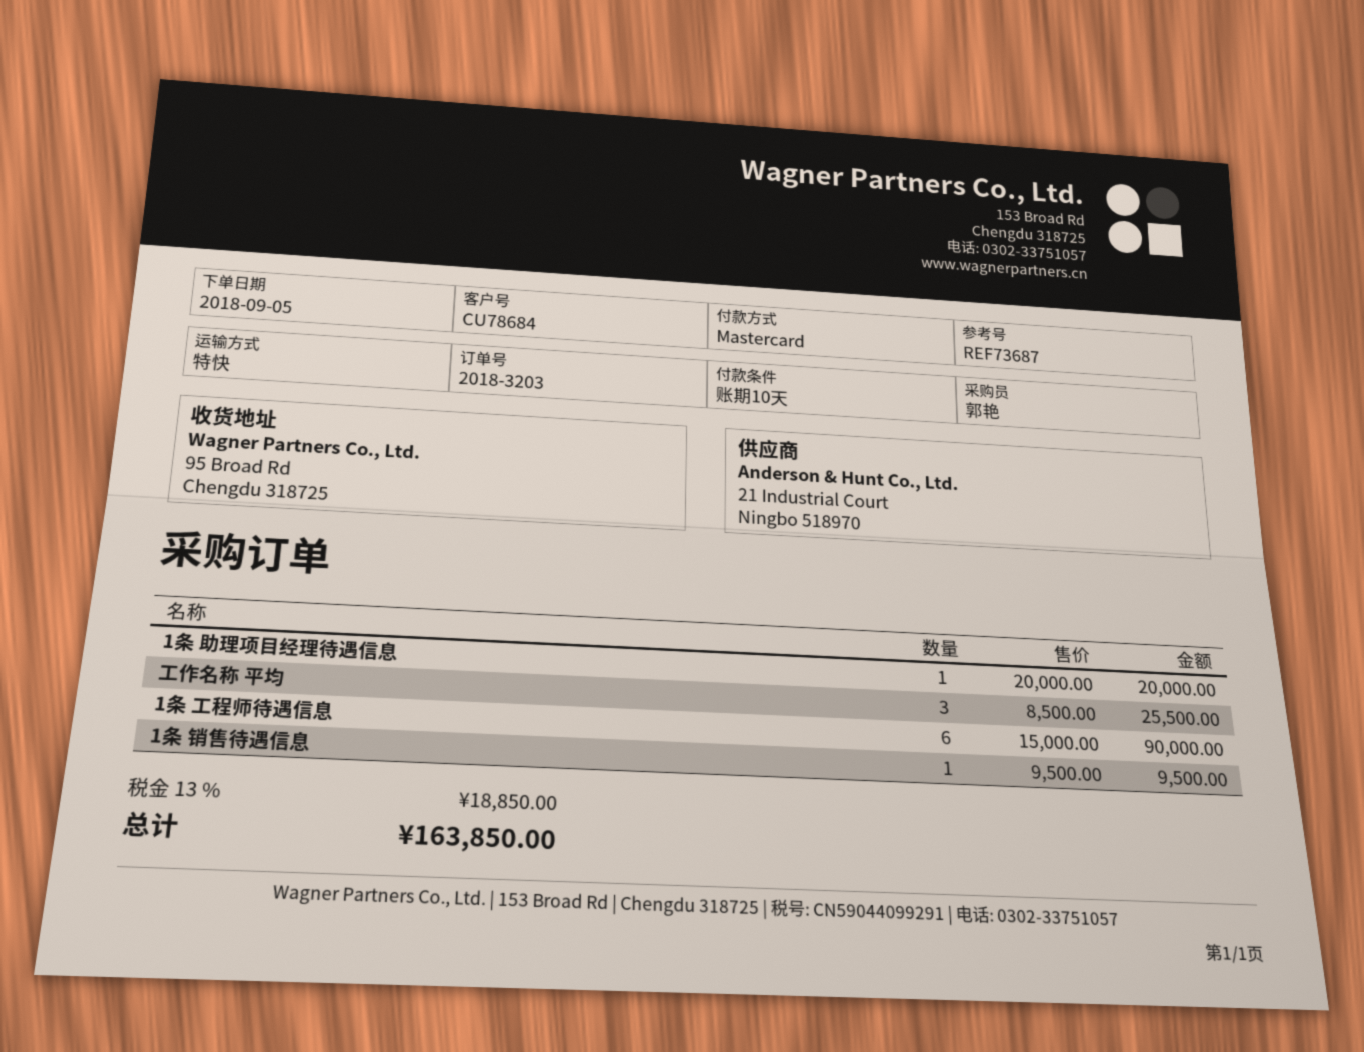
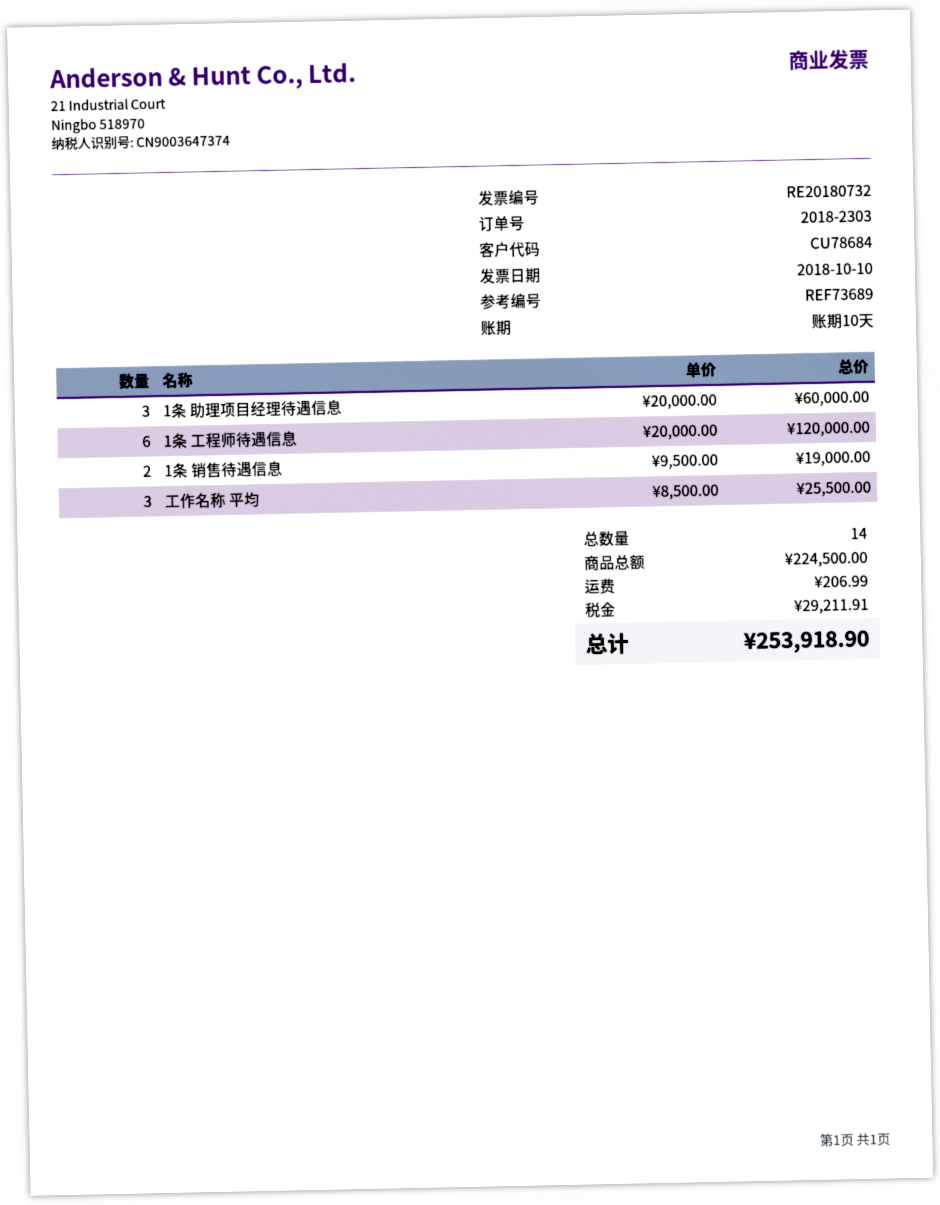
order number: 2018-3203 -> 2018-2303
reference: REF73687 -> REF73689
1条 助理项目经理待遇信息: 1 x 20000.00 = 20000.00 -> 3 x 20000.00 = 60000.00
1条 工程师待遇信息: 6 x 15000.00 = 90000.00 -> 6 x 20000.00 = 120000.00
1条 销售待遇信息: 1 x 9500.00 = 9500.00 -> 2 x 9500.00 = 19000.00
shipping: none -> 206.99
tax: 18850.00 -> 29211.91
total: 163850.00 -> 253918.90

